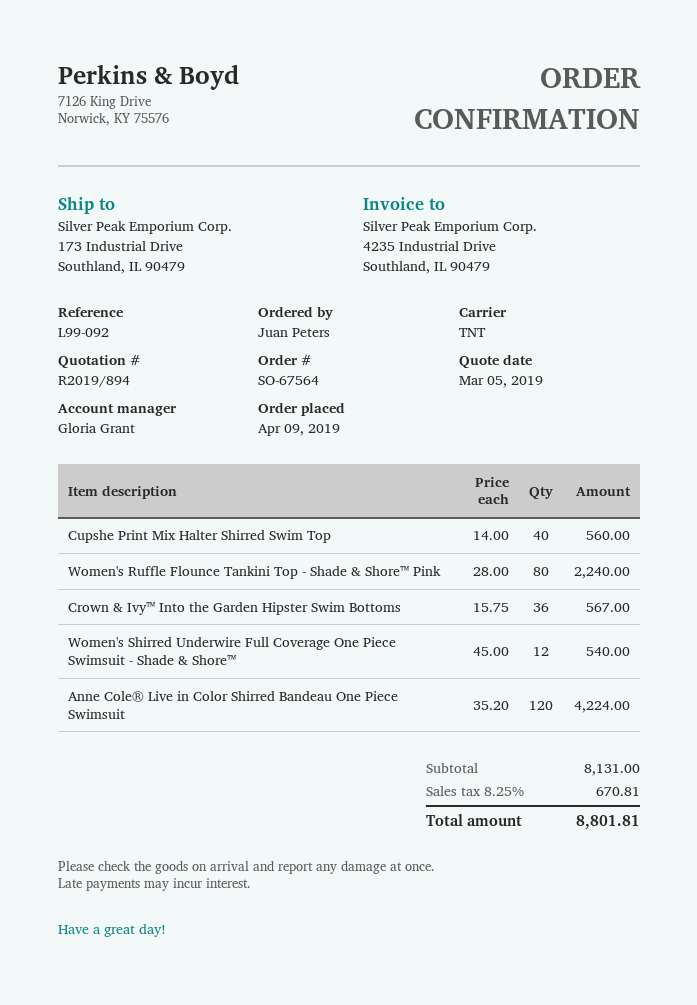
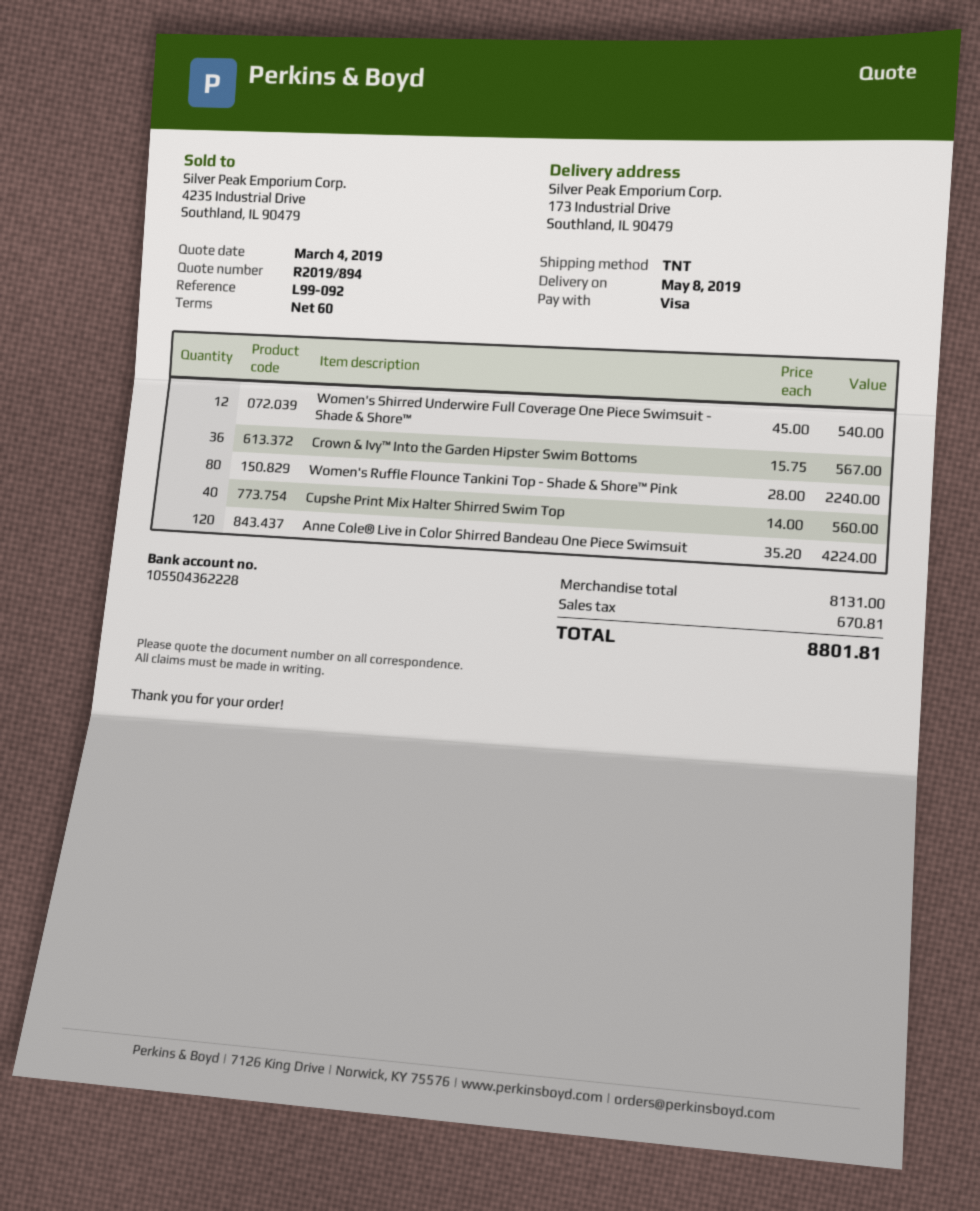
quote date: 2019-03-05 -> 2019-03-04

